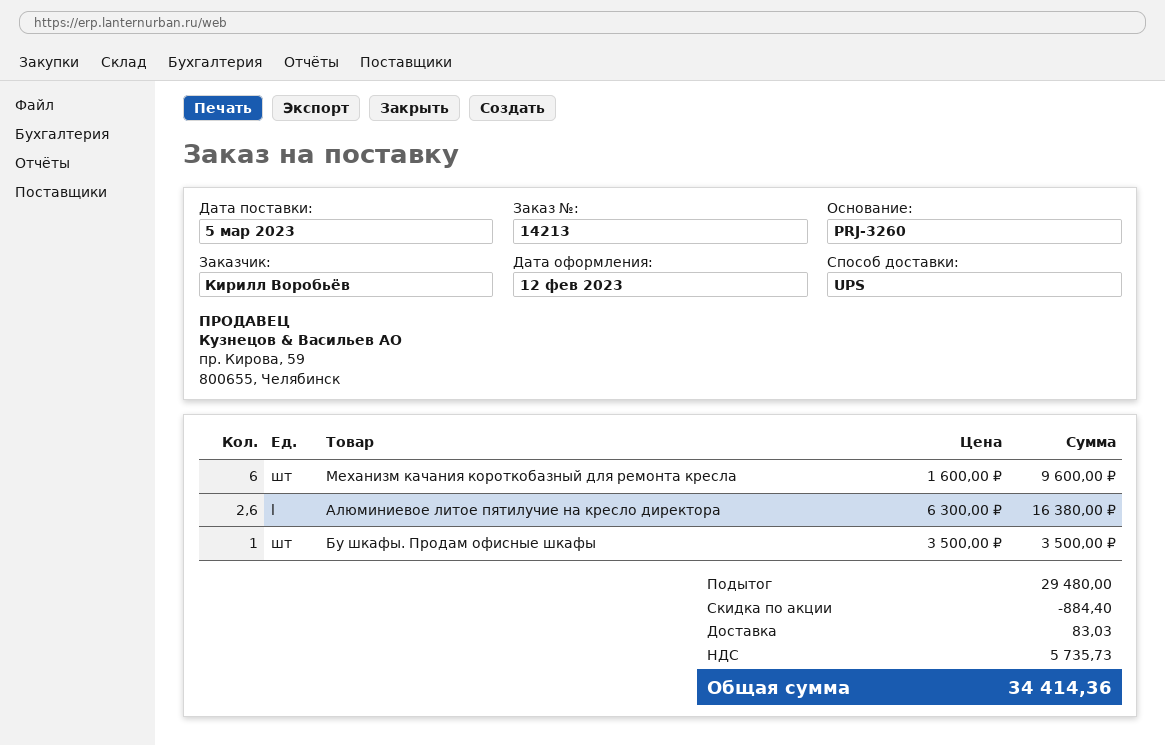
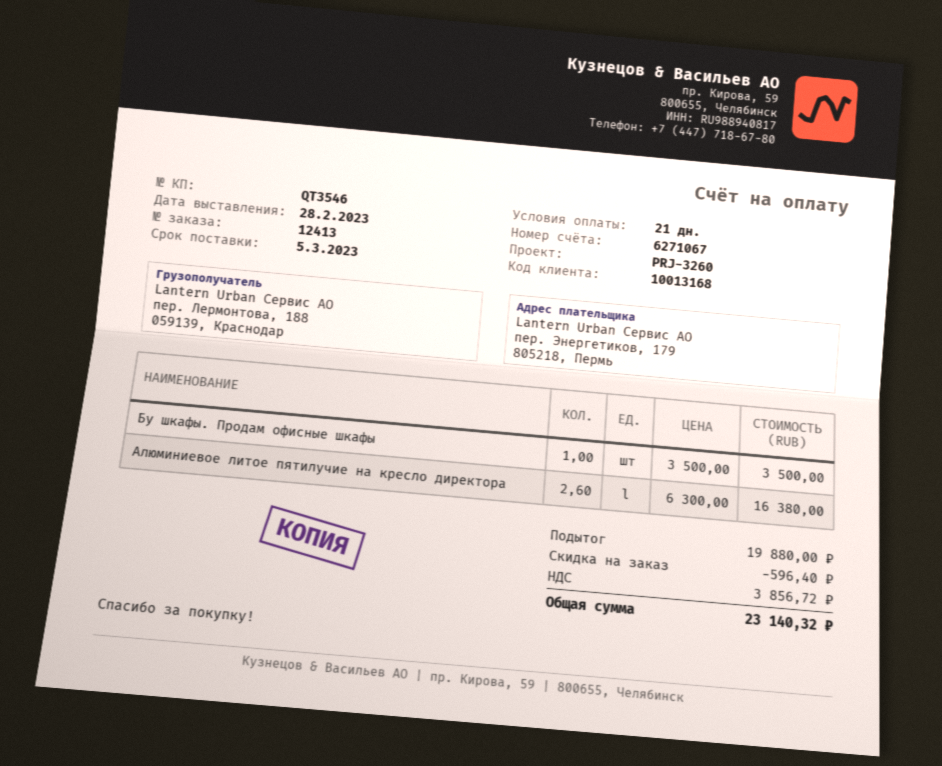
order number: 14213 -> 12413
Механизм качания короткобазный для ремонта кресла: 6 x 1600.00 = 9600.00 -> none
subtotal: 29480.00 -> 19880.00
discount: 884.40 -> 596.40
shipping: 83.03 -> none
tax: 5735.73 -> 3856.72
total: 34414.36 -> 23140.32

